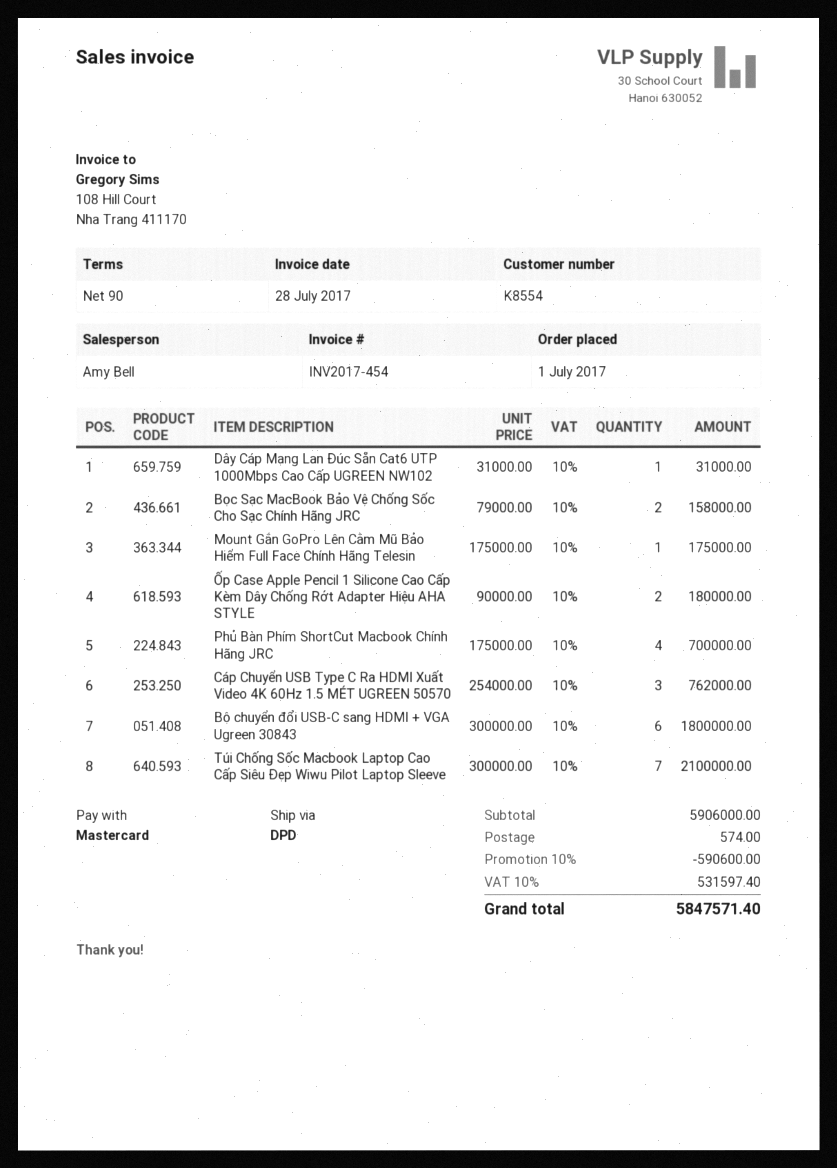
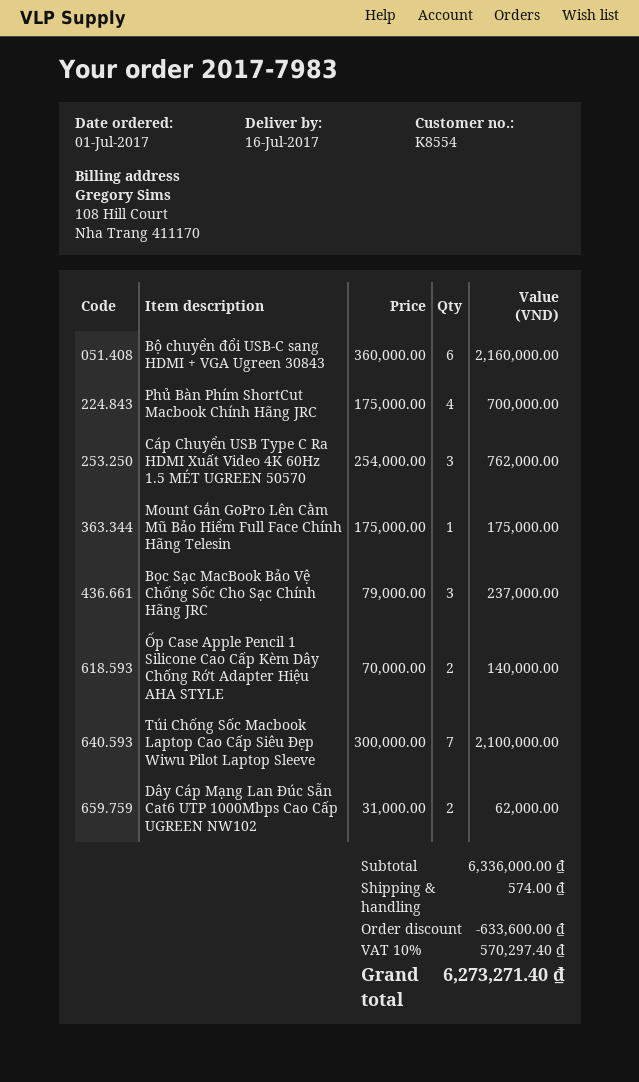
Dây Cáp Mạng Lan Đúc Sẵn Cat6 UTP 1000Mbps Cao Cấp UGREEN NW102: 1 x 31000.00 = 31000.00 -> 2 x 31000.00 = 62000.00
Bọc Sạc MacBook Bảo Vệ Chống Sốc Cho Sạc Chính Hãng JRC: 2 x 79000.00 = 158000.00 -> 3 x 79000.00 = 237000.00
Ốp Case Apple Pencil 1 Silicone Cao Cấp Kèm Dây Chống Rớt Adapter Hiệu AHA STYLE: 2 x 90000.00 = 180000.00 -> 2 x 70000.00 = 140000.00
Bộ chuyển đổi USB-C sang HDMI + VGA Ugreen 30843: 6 x 300000.00 = 1800000.00 -> 6 x 360000.00 = 2160000.00
subtotal: 5906000.00 -> 6336000.00
discount: 590600.00 -> 633600.00
tax: 10% = 531597.40 -> 10% = 570297.40
total: 5847571.40 -> 6273271.40

